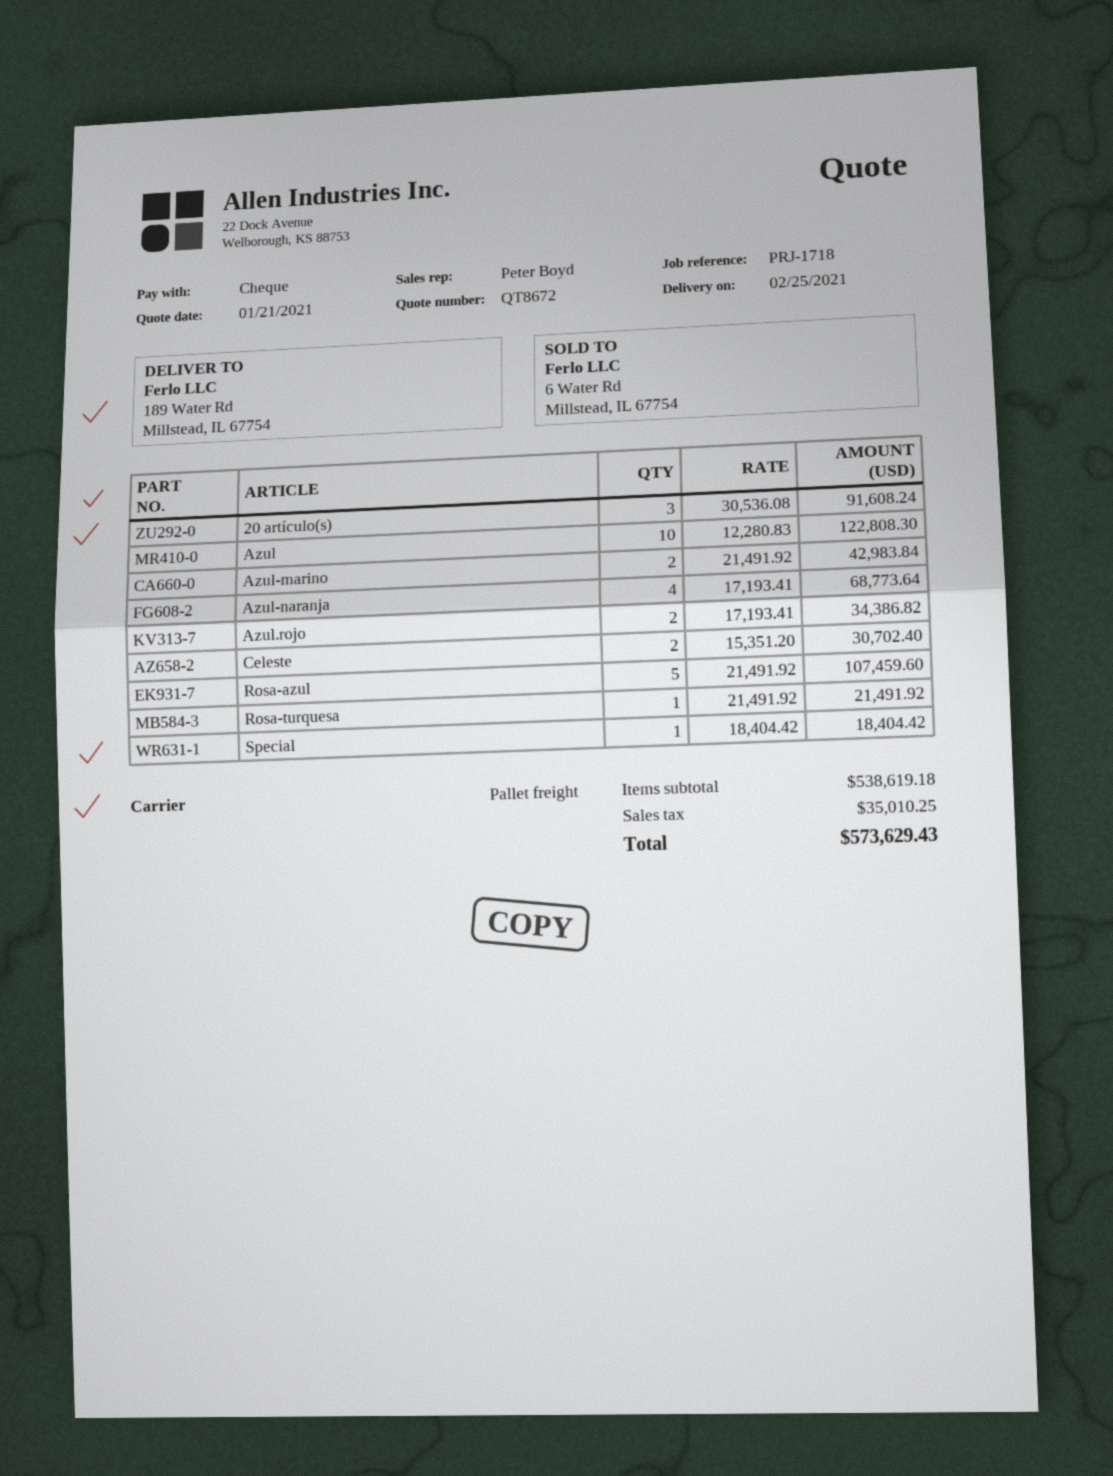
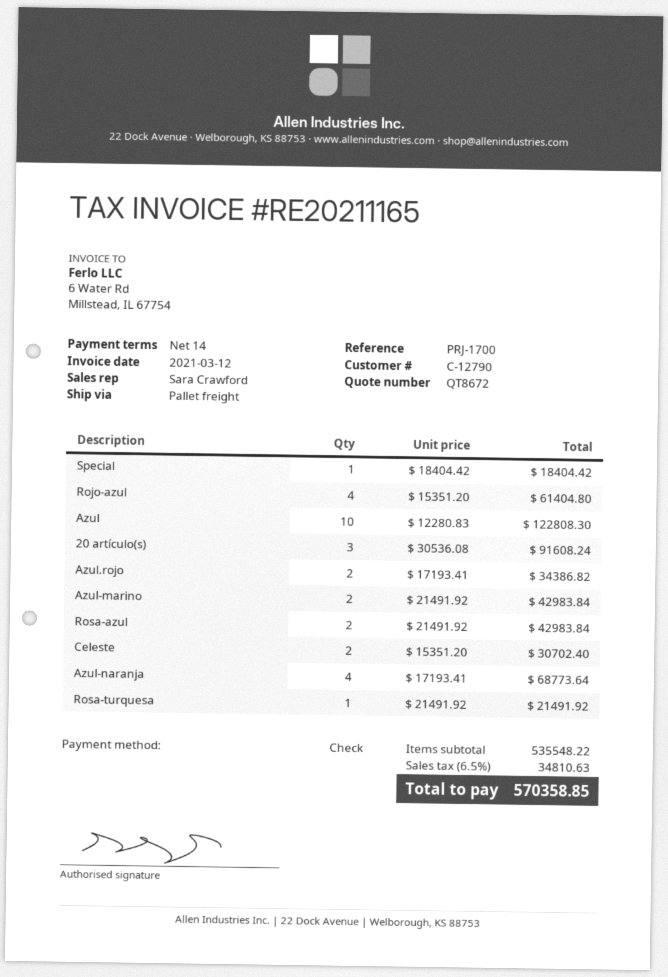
reference: PRJ-1718 -> PRJ-1700
sales rep: Peter Boyd -> Sara Crawford
Rosa-azul: 5 x 21491.92 = 107459.60 -> 2 x 21491.92 = 42983.84
Rojo-azul: none -> 4 x 15351.20 = 61404.80
subtotal: 538619.18 -> 535548.22
tax: 35010.25 -> 34810.63
total: 573629.43 -> 570358.85

